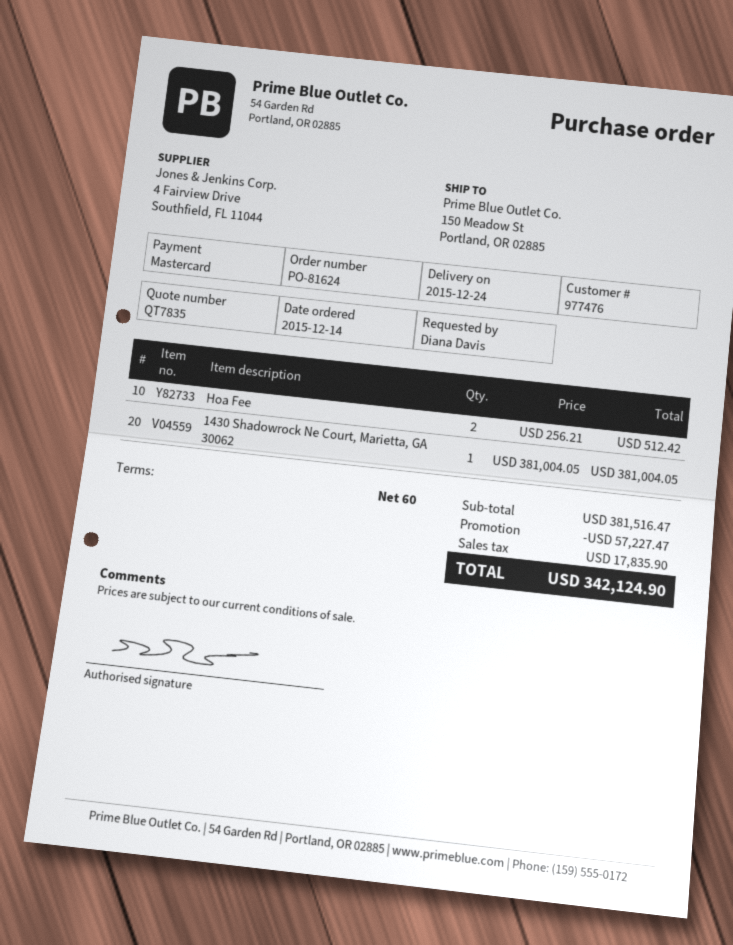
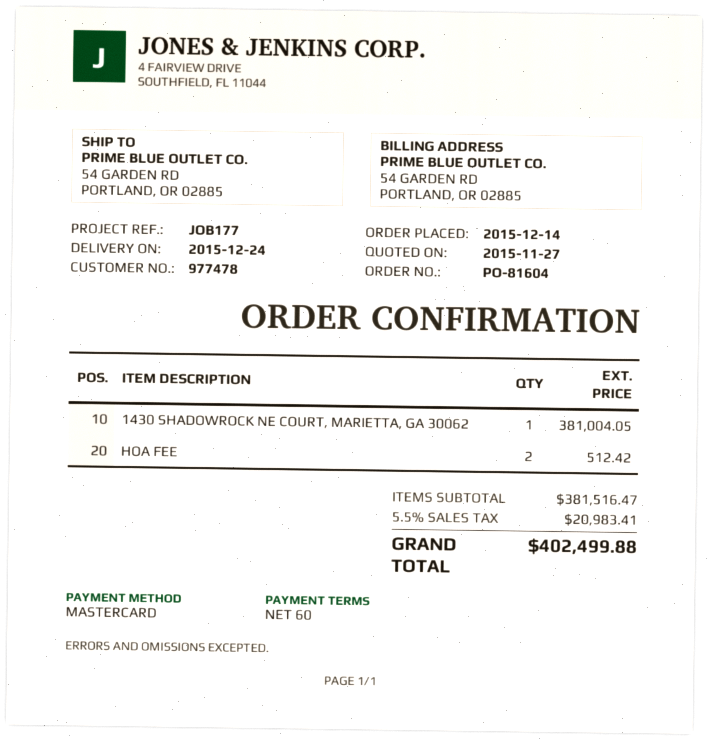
order number: PO-81624 -> PO-81604
customer number: 977476 -> 977478
ship to: 150 Meadow St, Portland, OR 02885 -> 54 GARDEN RD, PORTLAND, OR 02885
discount: 57227.47 -> none
tax: 17835.90 -> 20983.41
total: 342124.90 -> 402499.88

